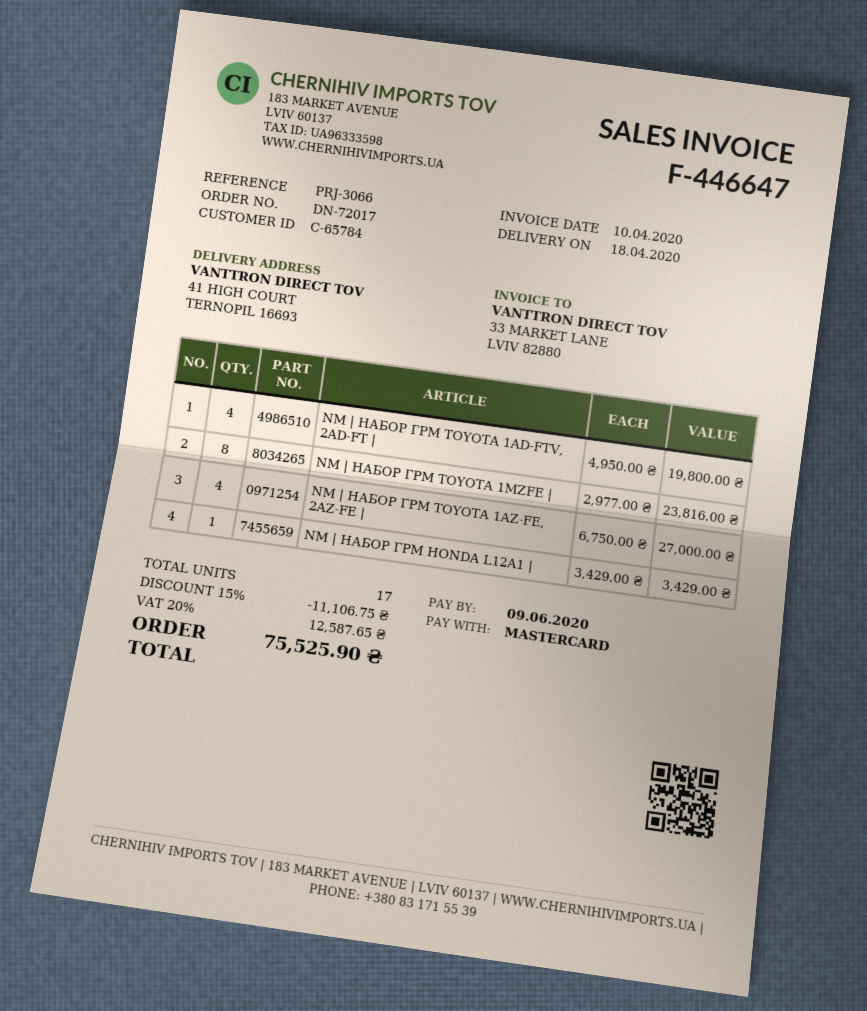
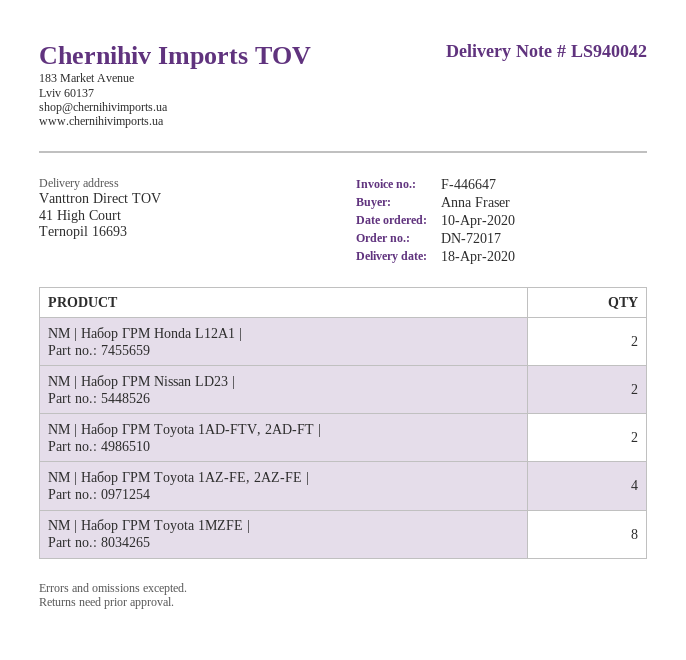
NM | НАБОР ГРМ TOYOTA 1AD-FTV, 2AD-FT |: 4 -> 2
NM | НАБОР ГРМ HONDA L12A1 |: 1 -> 2
NM | Набор ГРМ Nissan LD23 |: none -> 2

